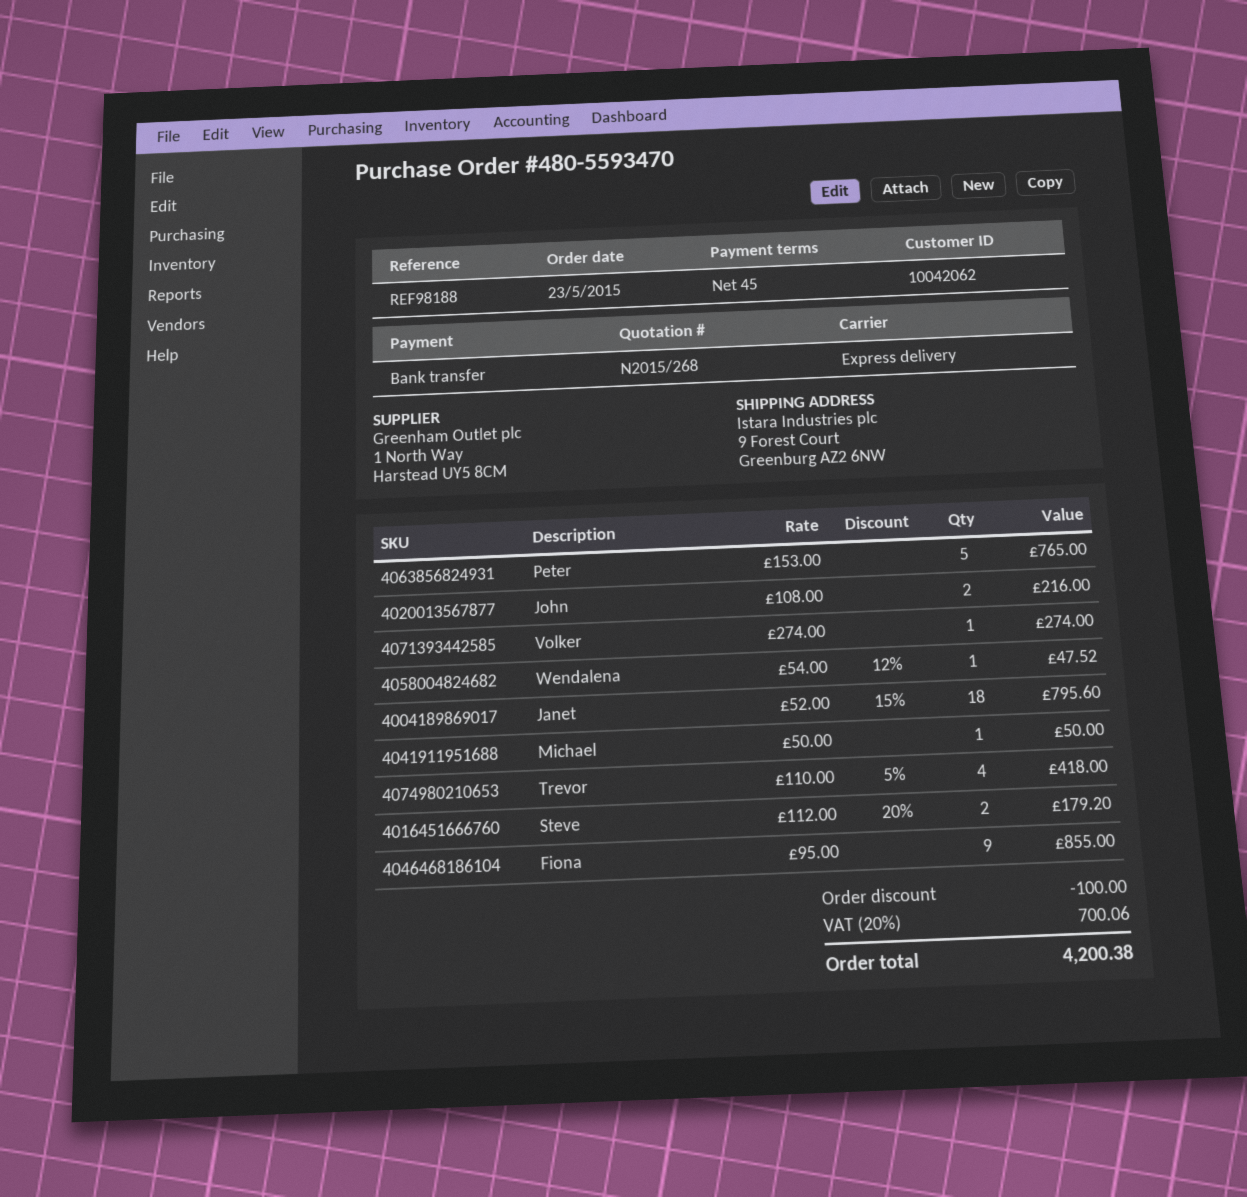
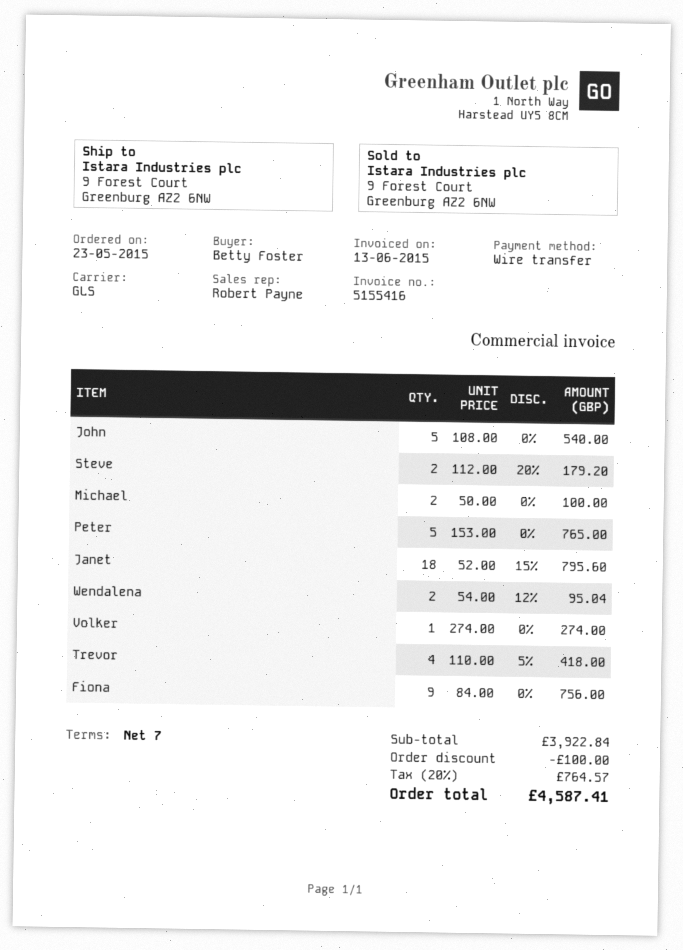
payment terms: 45 days -> 7 days
shipping method: express -> GLS
John: 2 x 108.00 = 216.00 -> 5 x 108.00 = 540.00
Wendalena: 1 x 54.00 - 12% = 47.52 -> 2 x 54.00 - 12% = 95.04
Michael: 1 x 50.00 = 50.00 -> 2 x 50.00 = 100.00
Fiona: 9 x 95.00 = 855.00 -> 9 x 84.00 = 756.00
tax: 20% = 700.06 -> 20% = 764.57
total: 4200.38 -> 4587.41

